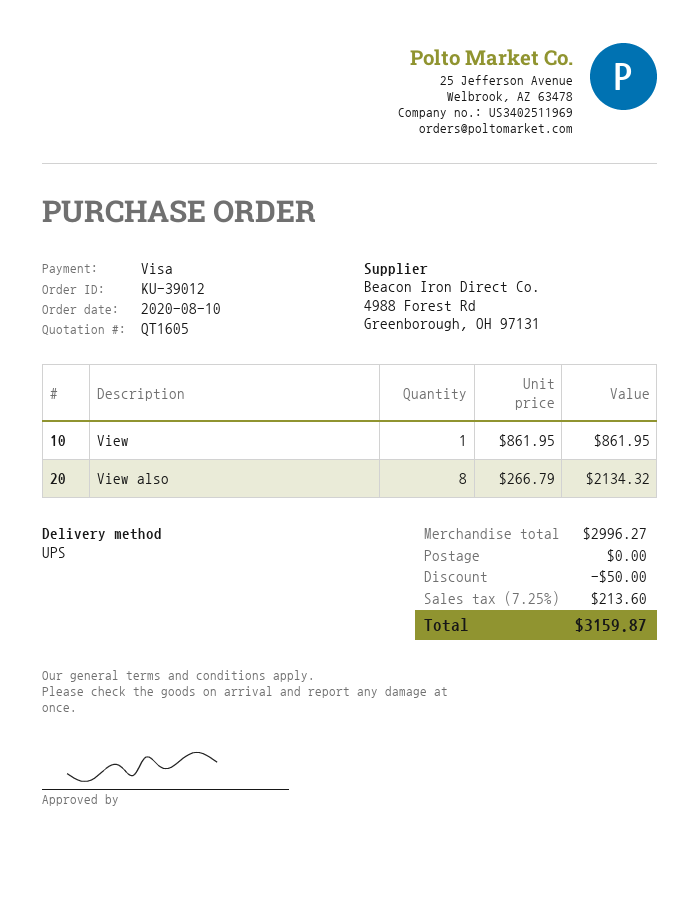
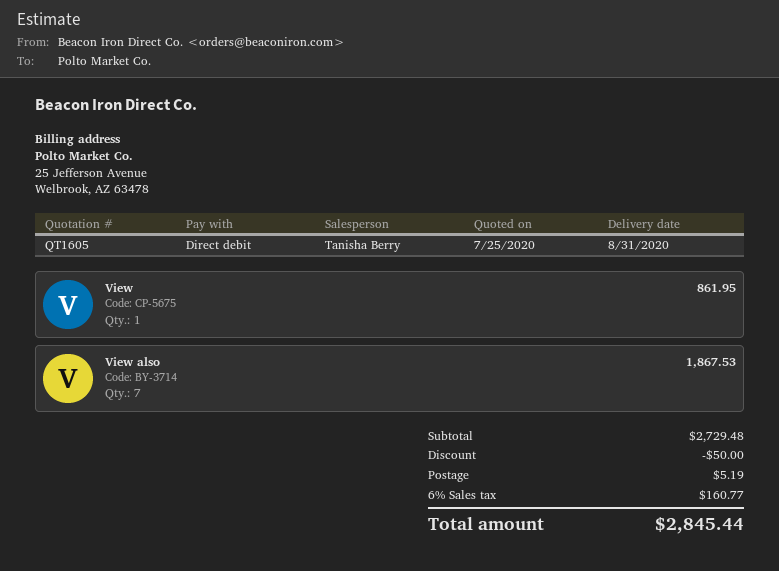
payment method: Visa -> direct debit
View also: 8 for 2134.32 -> 7 for 1867.53
subtotal: 2996.27 -> 2729.48
shipping: 0.00 -> 5.19
tax: 7.25% = 213.60 -> 6% = 160.77
total: 3159.87 -> 2845.44

